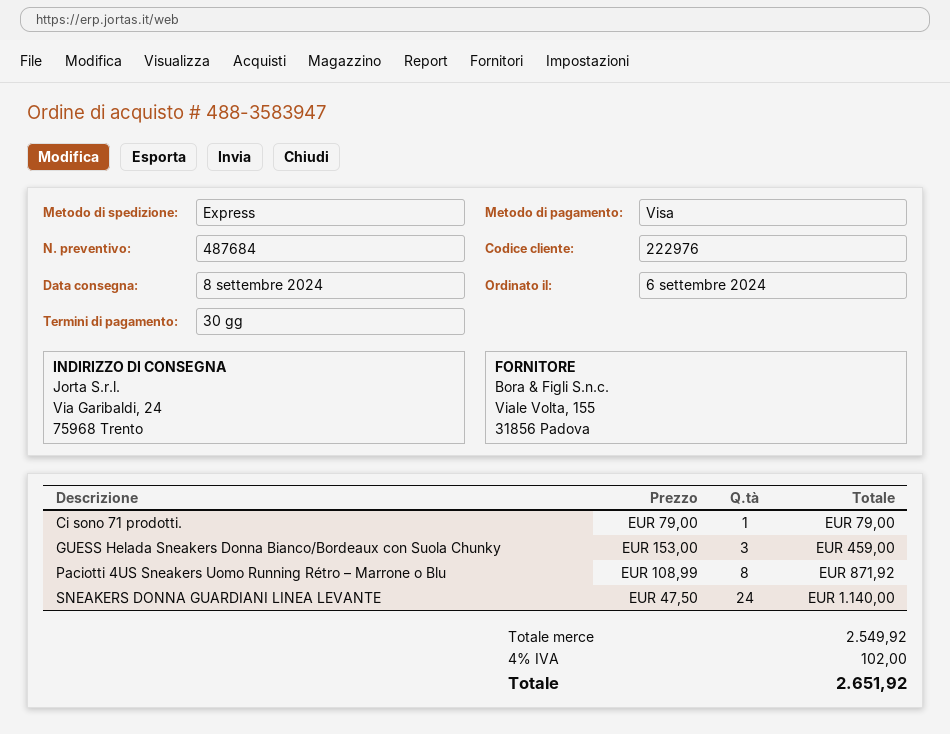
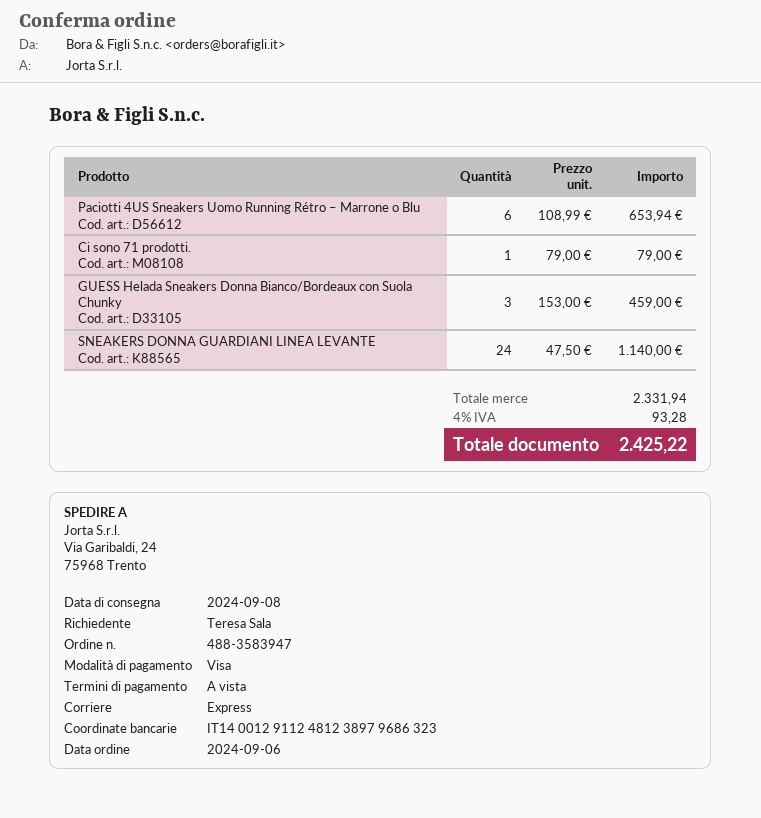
payment terms: 30 days -> on receipt
Paciotti 4US Sneakers Uomo Running Rétro – Marrone o Blu: 8 x 108.99 = 871.92 -> 6 x 108.99 = 653.94
subtotal: 2549.92 -> 2331.94
tax: 4% = 102.00 -> 4% = 93.28
total: 2651.92 -> 2425.22

